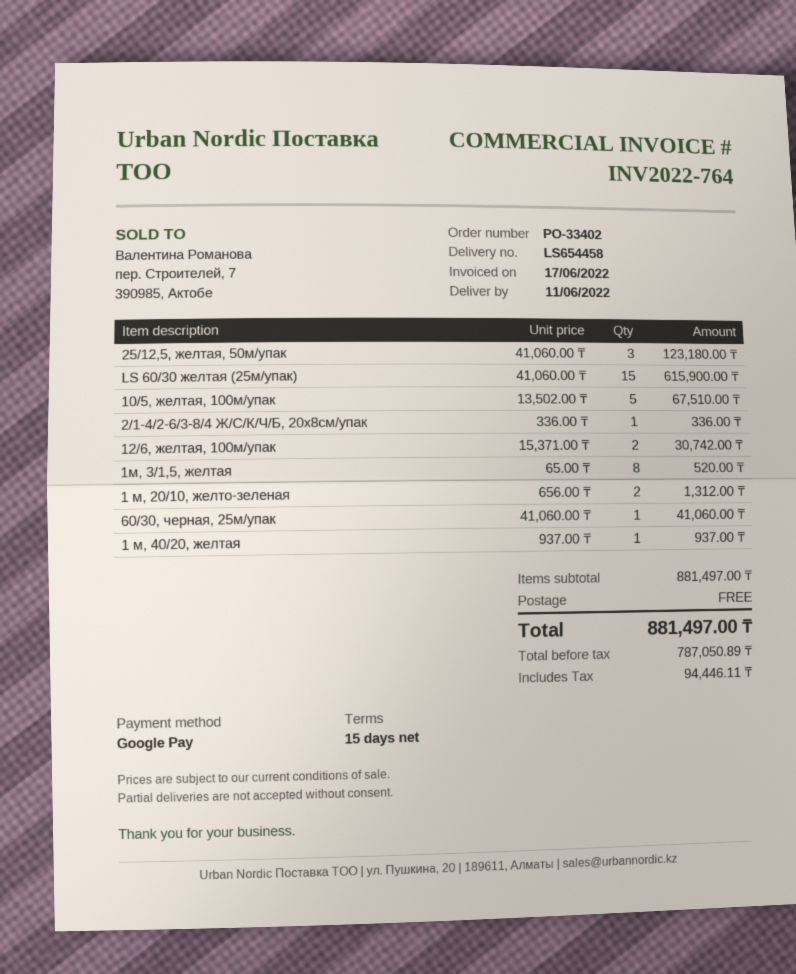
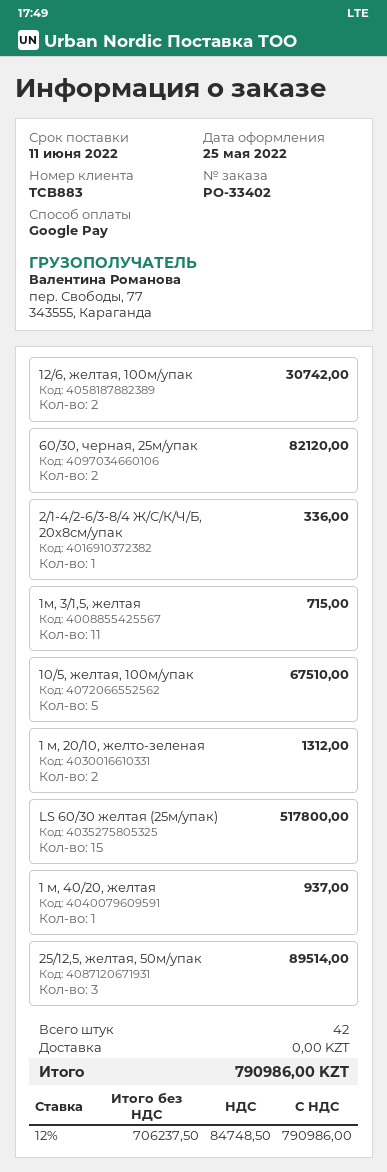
25/12,5, желтая, 50м/упак: 3 for 123180.00 -> 3 for 89514.00
LS 60/30 желтая (25м/упак): 15 for 615900.00 -> 15 for 517800.00
1м, 3/1,5, желтая: 8 for 520.00 -> 11 for 715.00
60/30, черная, 25м/упак: 1 for 41060.00 -> 2 for 82120.00
net: 787050.89 -> 706237.50
tax: 94446.11 -> 84748.50
total: 881497.00 -> 790986.00

